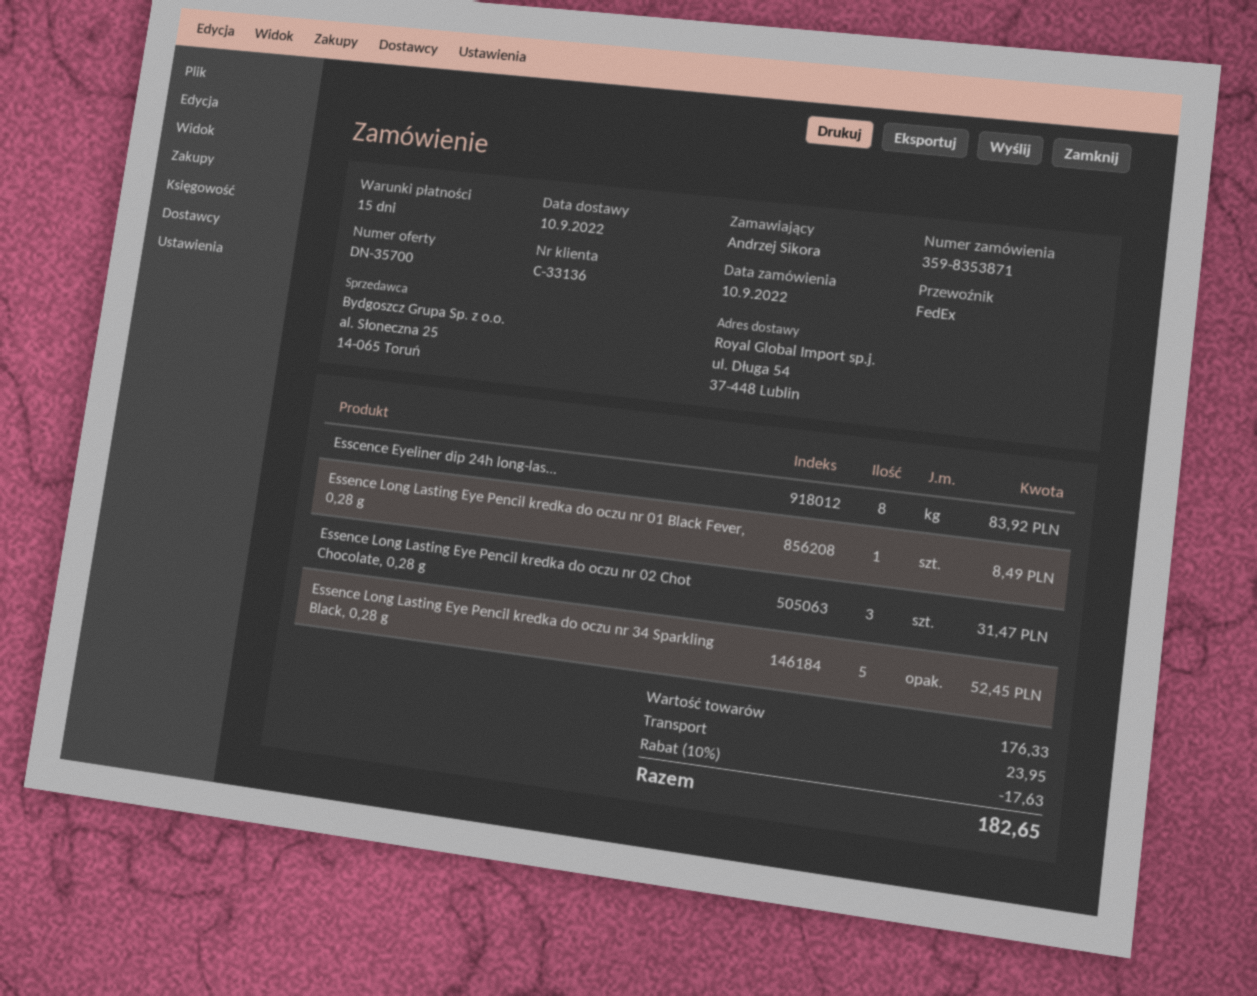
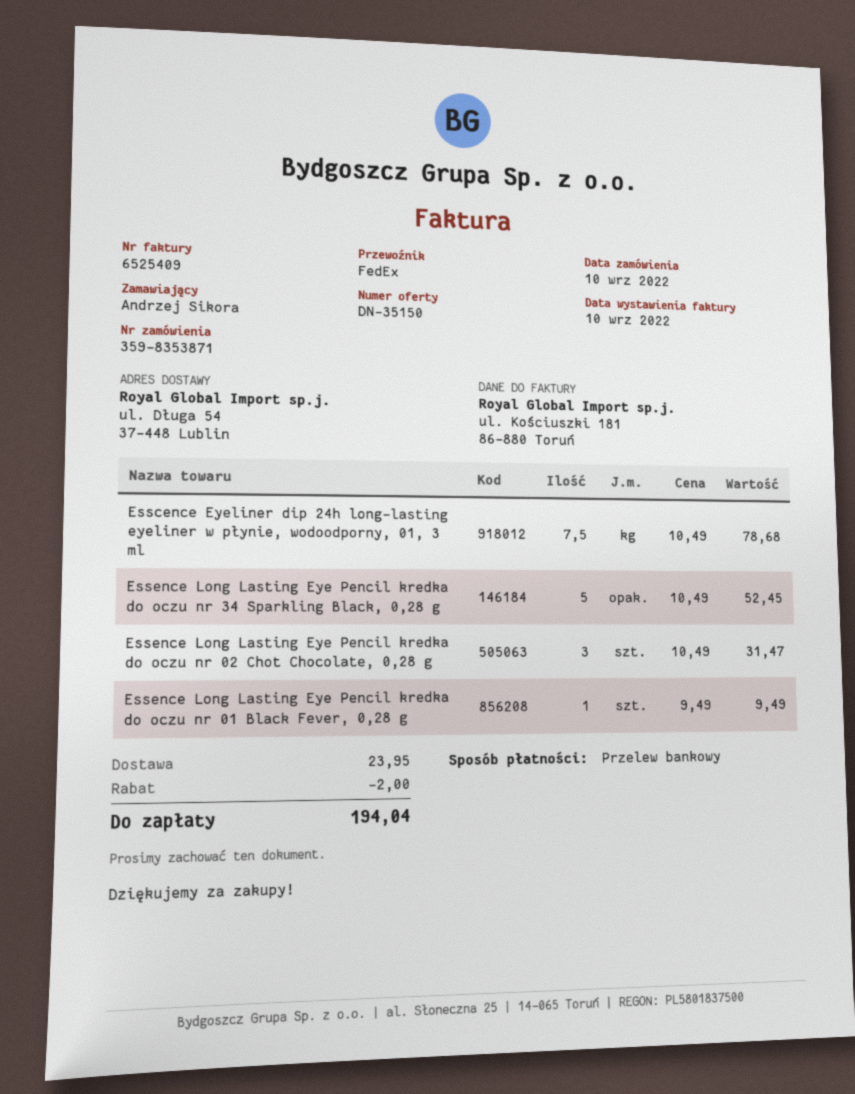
quote number: DN-35700 -> DN-35150
Esscence Eyeliner dip 24h long-las...: 8 for 83.92 -> 7.5 for 78.68
Essence Long Lasting Eye Pencil kredka do oczu nr 01 Black Fever, 0,28 g: 1 for 8.49 -> 1 for 9.49
discount: 17.63 -> 2.00
total: 182.65 -> 194.04

